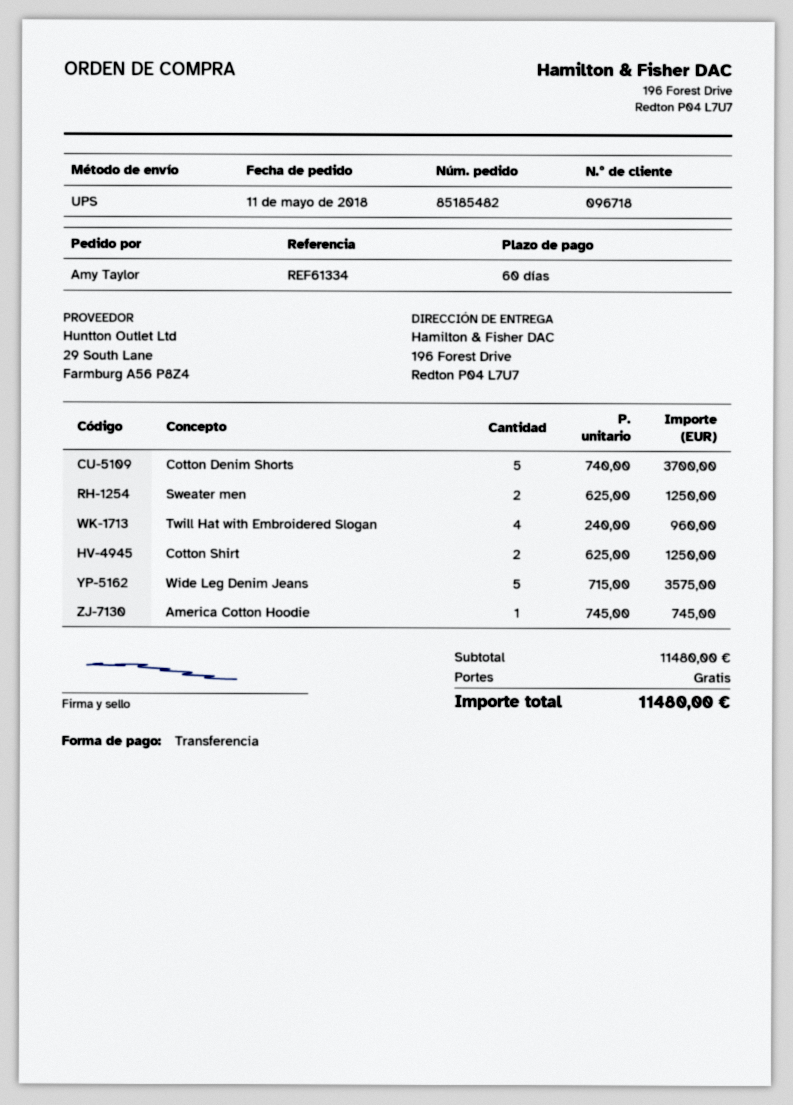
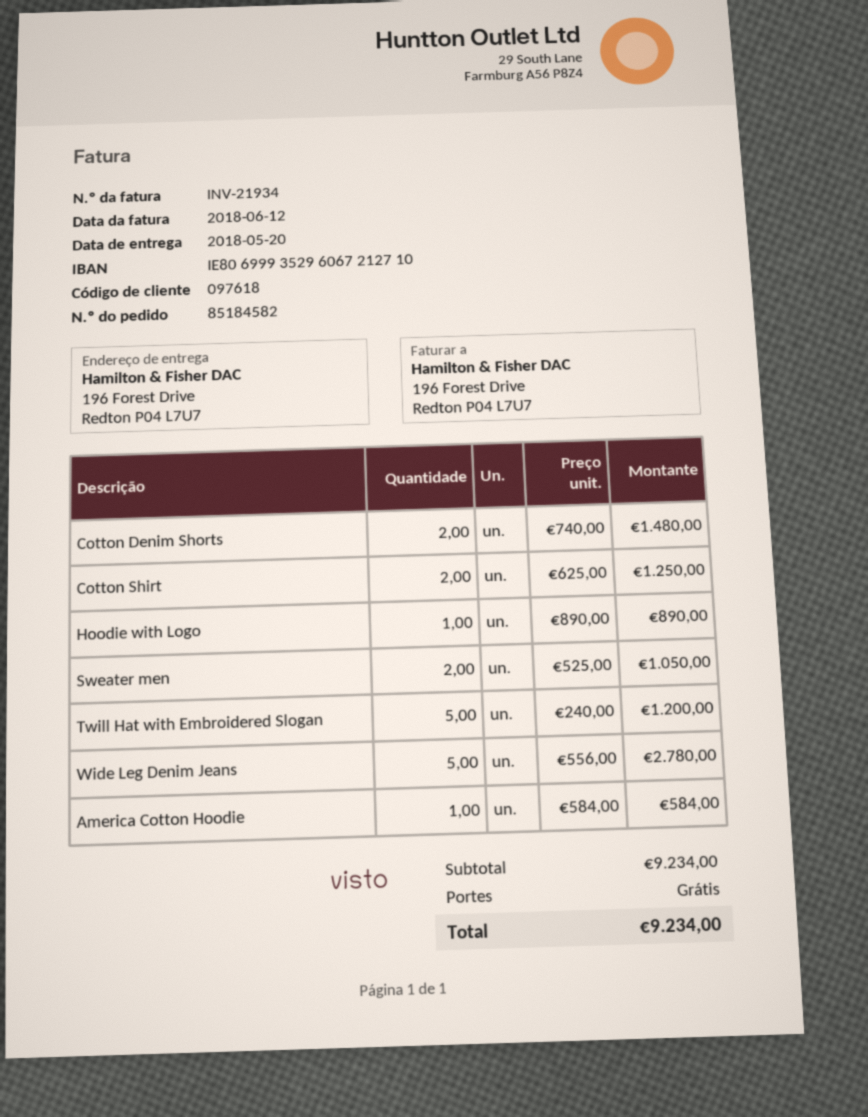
order number: 85185482 -> 85184582
customer number: 096718 -> 097618
Cotton Denim Shorts: 5 x 740.00 = 3700.00 -> 2 x 740.00 = 1480.00
Sweater men: 2 x 625.00 = 1250.00 -> 2 x 525.00 = 1050.00
Twill Hat with Embroidered Slogan: 4 x 240.00 = 960.00 -> 5 x 240.00 = 1200.00
Wide Leg Denim Jeans: 5 x 715.00 = 3575.00 -> 5 x 556.00 = 2780.00
America Cotton Hoodie: 1 x 745.00 = 745.00 -> 1 x 584.00 = 584.00
Hoodie with Logo: none -> 1 x 890.00 = 890.00
subtotal: 11480.00 -> 9234.00
total: 11480.00 -> 9234.00

